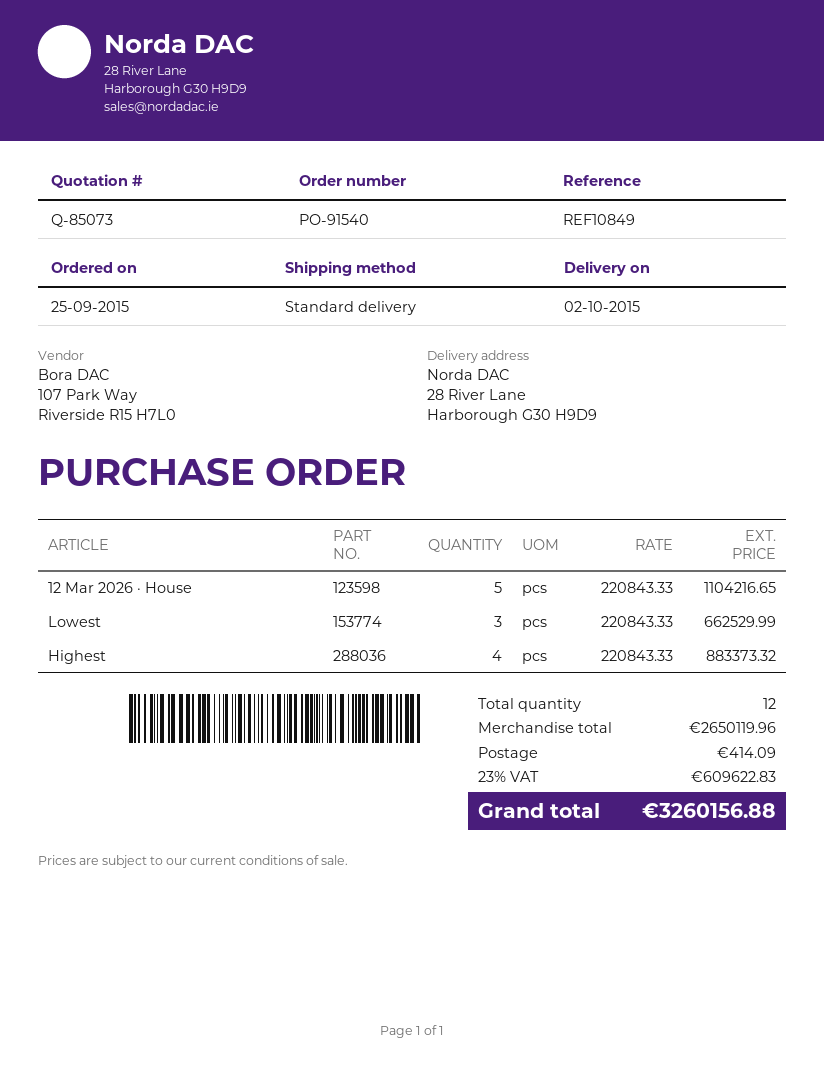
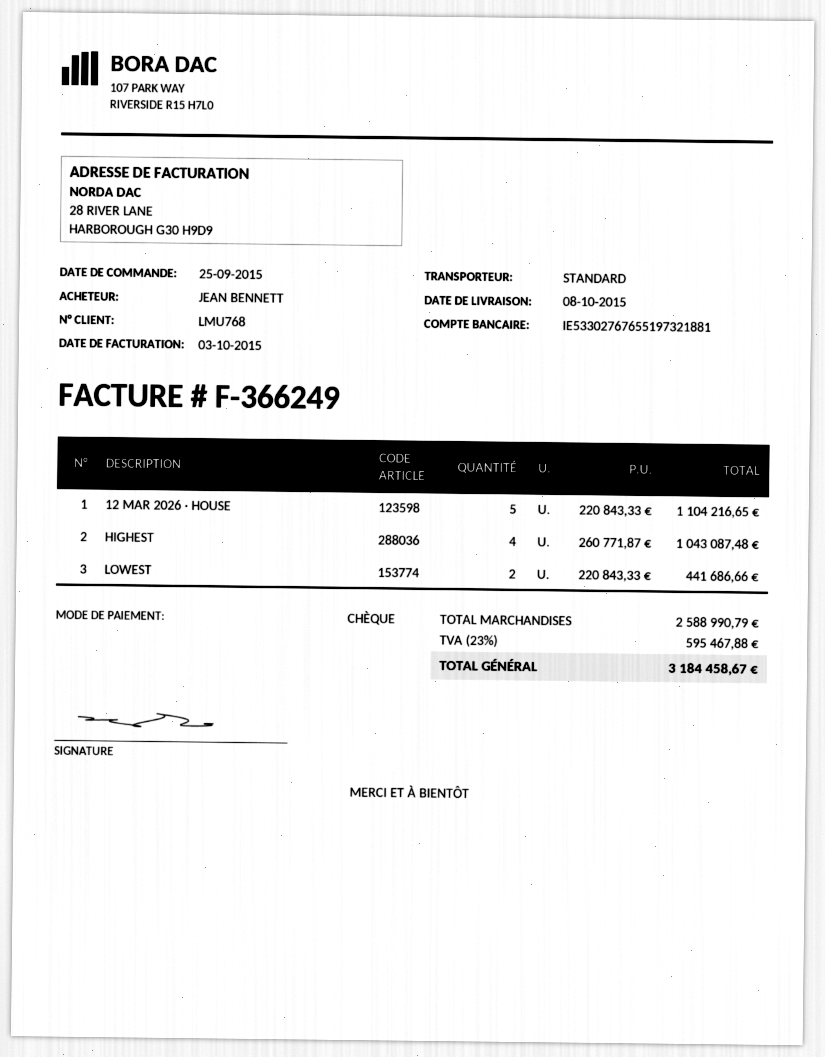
delivery date: 2015-10-02 -> 2015-10-08
Lowest: 3 x 220843.33 = 662529.99 -> 2 x 220843.33 = 441686.66
Highest: 4 x 220843.33 = 883373.32 -> 4 x 260771.87 = 1043087.48
subtotal: 2650119.96 -> 2588990.79
shipping: 414.09 -> none
tax: 23% = 609622.83 -> 23% = 595467.88
total: 3260156.88 -> 3184458.67

